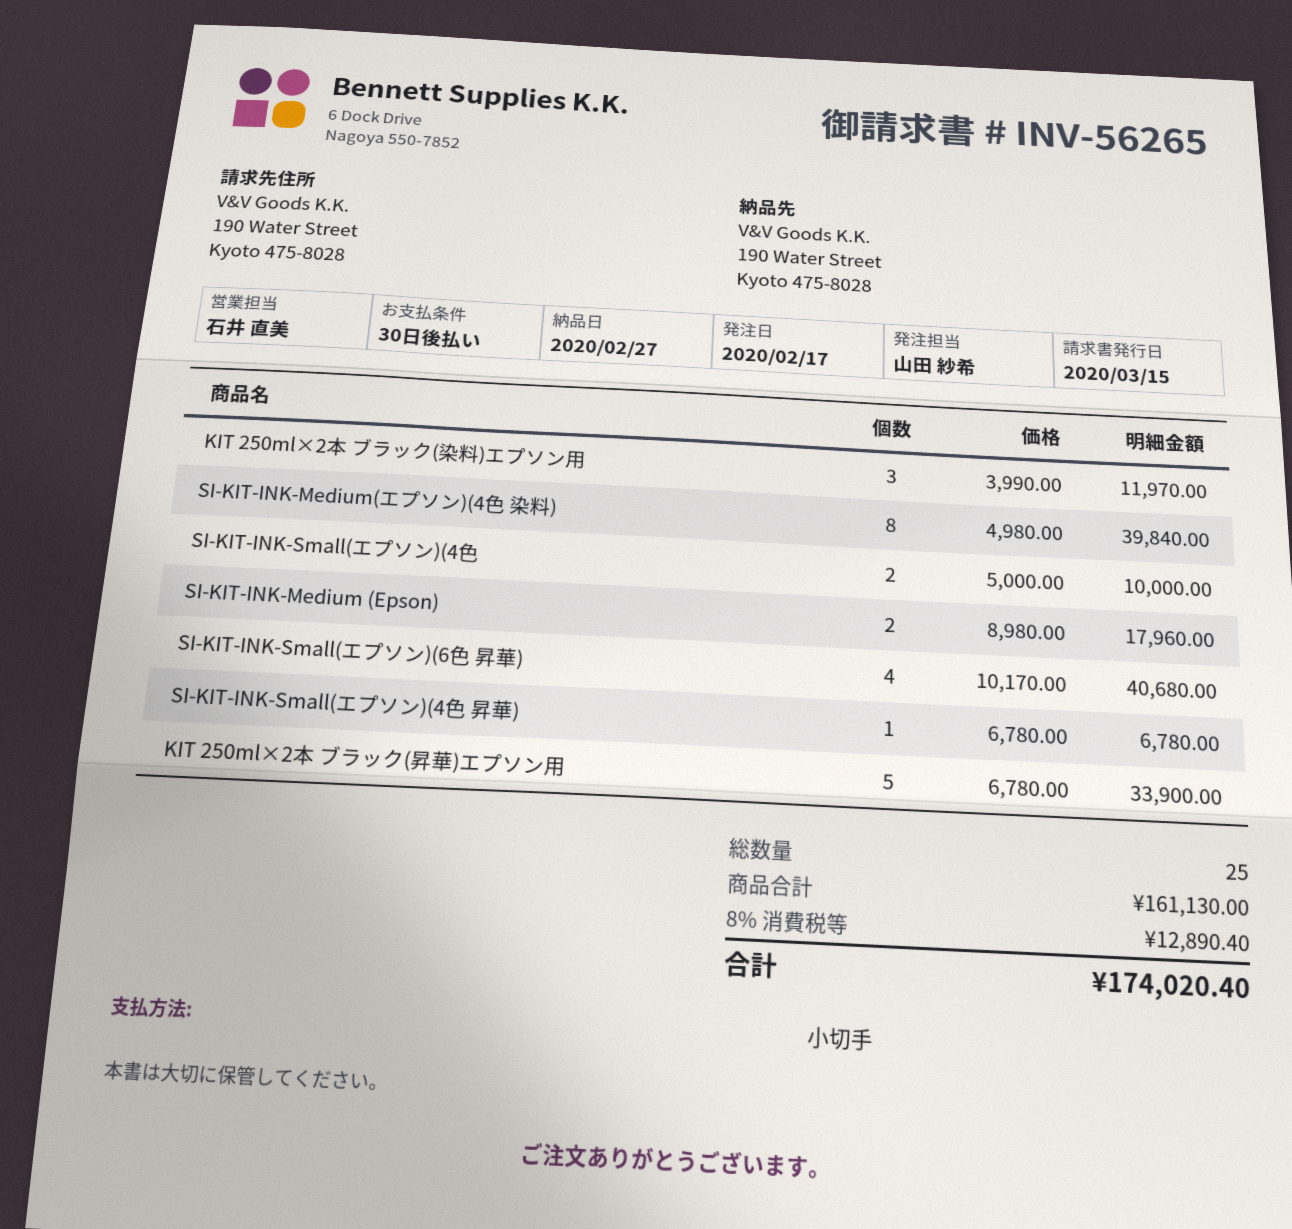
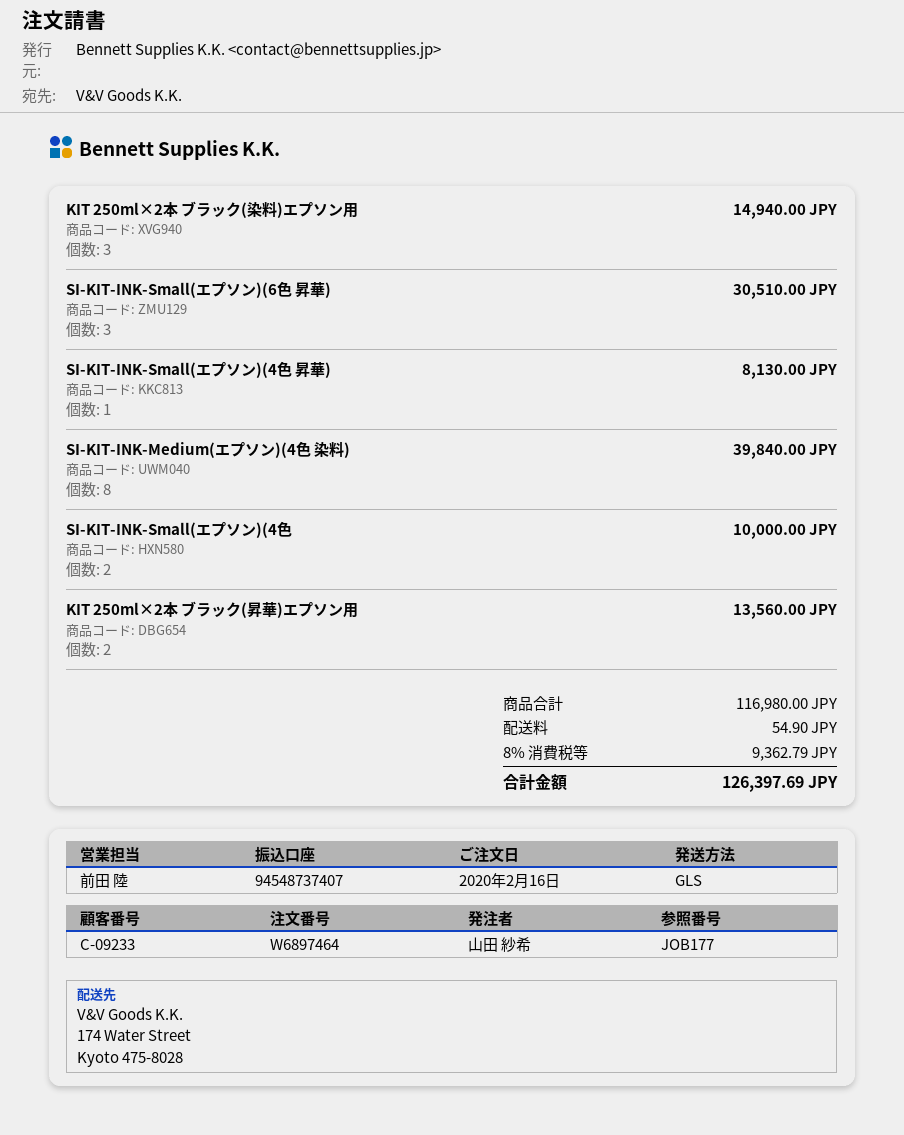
order date: 2020-02-17 -> 2020-02-16
sales rep: 石井 直美 -> 前田 陸
ship to: 190 Water Street, Kyoto 475-8028 -> 174 Water Street, Kyoto 475-8028
KIT 250ml×2本 ブラック(染料)エプソン用: 3 for 11970.00 -> 3 for 14940.00
SI-KIT-INK-Medium (Epson): 2 for 17960.00 -> none
SI-KIT-INK-Small(エプソン)(6色 昇華): 4 for 40680.00 -> 3 for 30510.00
SI-KIT-INK-Small(エプソン)(4色 昇華): 1 for 6780.00 -> 1 for 8130.00
KIT 250ml×2本 ブラック(昇華)エプソン用: 5 for 33900.00 -> 2 for 13560.00
subtotal: 161130.00 -> 116980.00
shipping: none -> 54.90
tax: 8% = 12890.40 -> 8% = 9362.79
total: 174020.40 -> 126397.69

